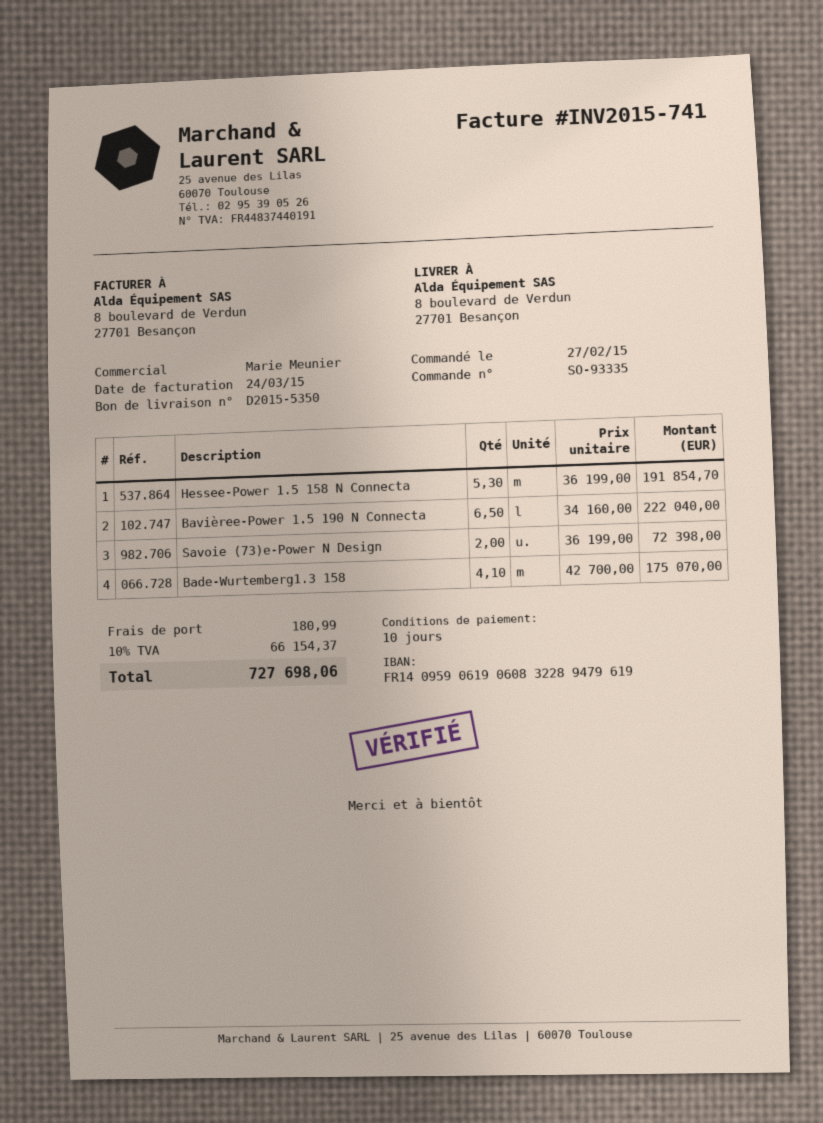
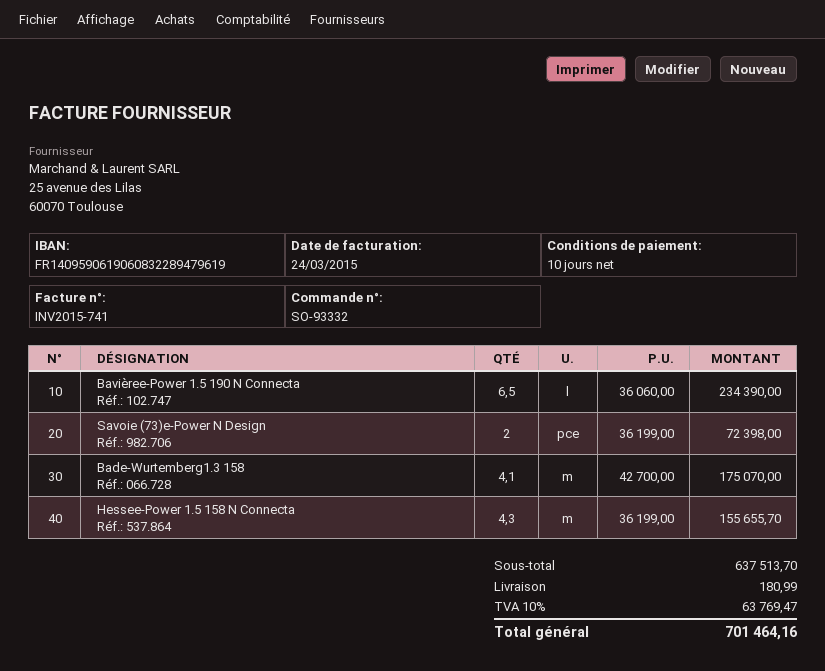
order number: SO-93335 -> SO-93332
Hessee-Power 1.5 158 N Connecta: 5.3 x 36199.00 = 191854.70 -> 4.3 x 36199.00 = 155655.70
Bavièree-Power 1.5 190 N Connecta: 6.5 x 34160.00 = 222040.00 -> 6.5 x 36060.00 = 234390.00
tax: 10% = 66154.37 -> 10% = 63769.47
total: 727698.06 -> 701464.16

